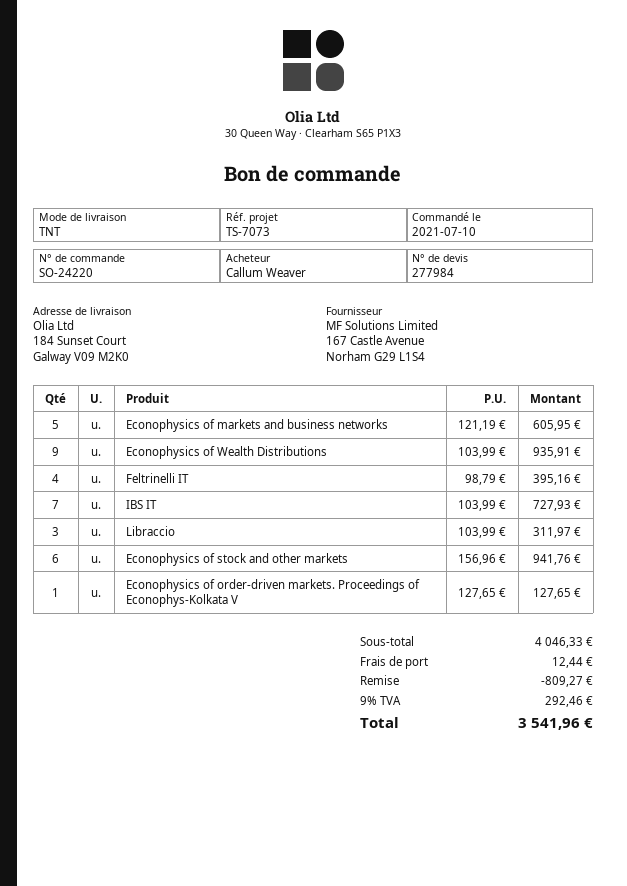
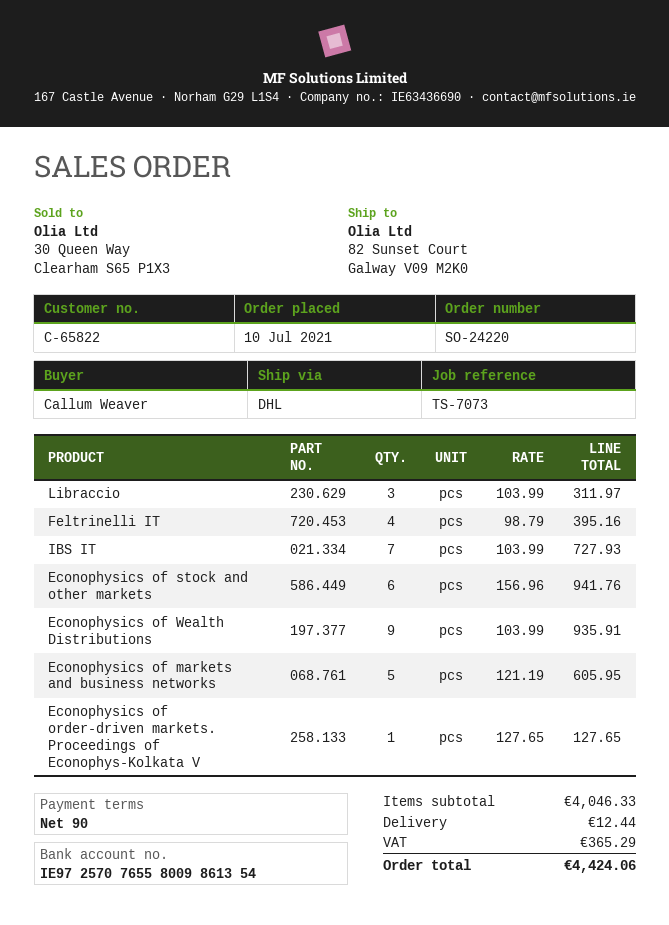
shipping method: TNT -> DHL
ship to: 184 Sunset Court, Galway V09 M2K0 -> 82 Sunset Court, Galway V09 M2K0
discount: 809.27 -> none
tax: 292.46 -> 365.29
total: 3541.96 -> 4424.06

